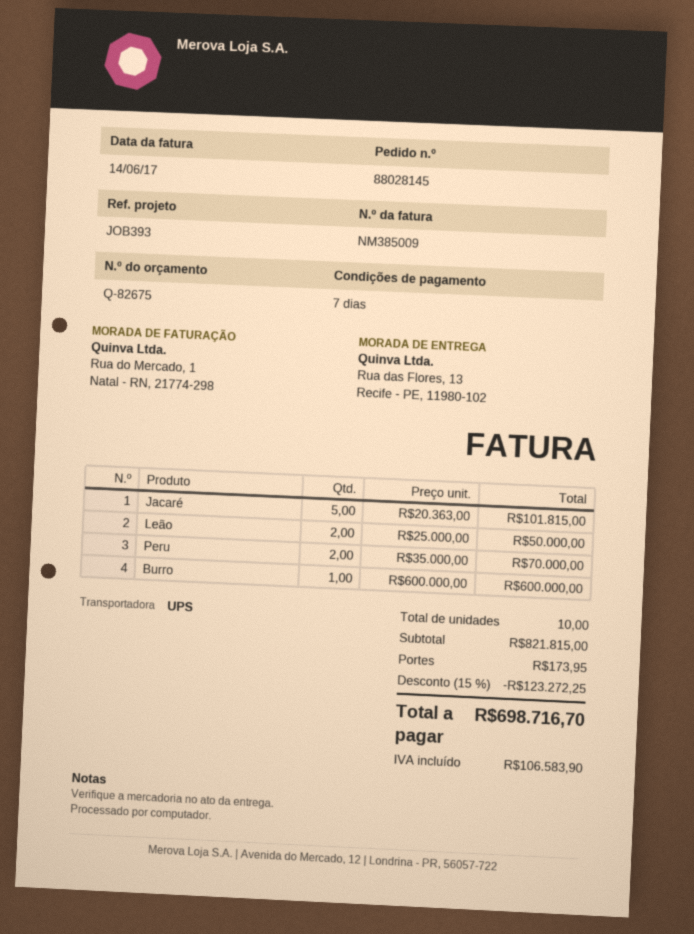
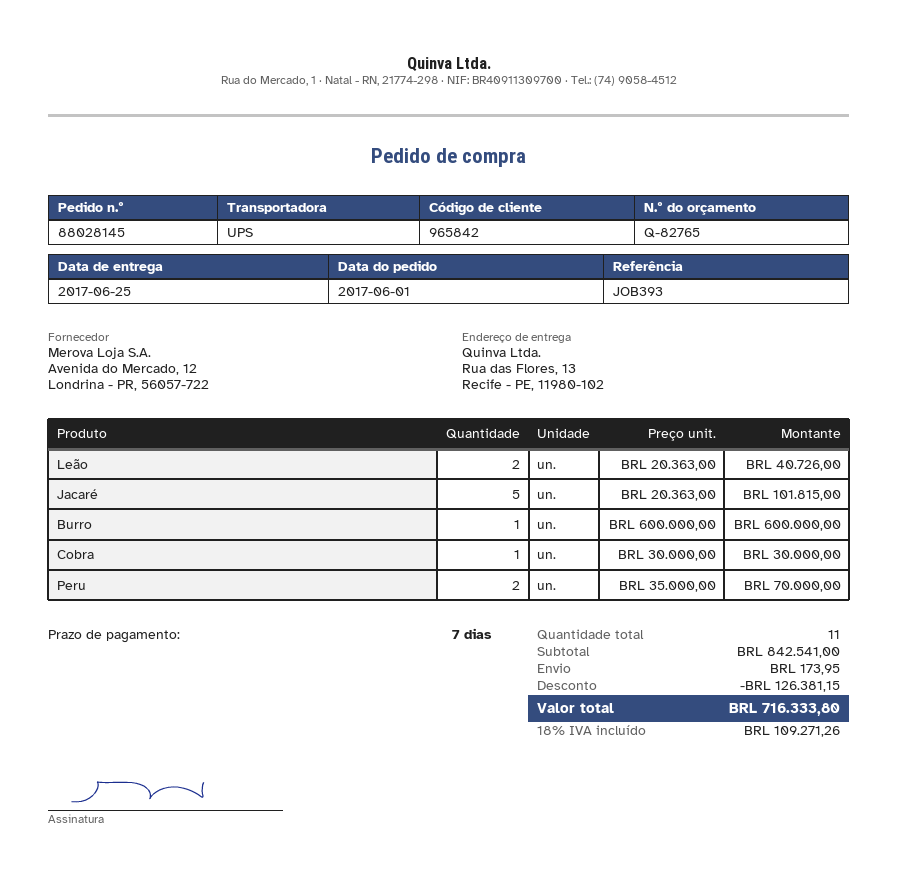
quote number: Q-82675 -> Q-82765
Leão: 2 x 25000.00 = 50000.00 -> 2 x 20363.00 = 40726.00
Cobra: none -> 1 x 30000.00 = 30000.00
total quantity: 10 -> 11
subtotal: 821815.00 -> 842541.00
discount: 123272.25 -> 126381.15
tax: 106583.90 -> 109271.26
total: 698716.70 -> 716333.80

